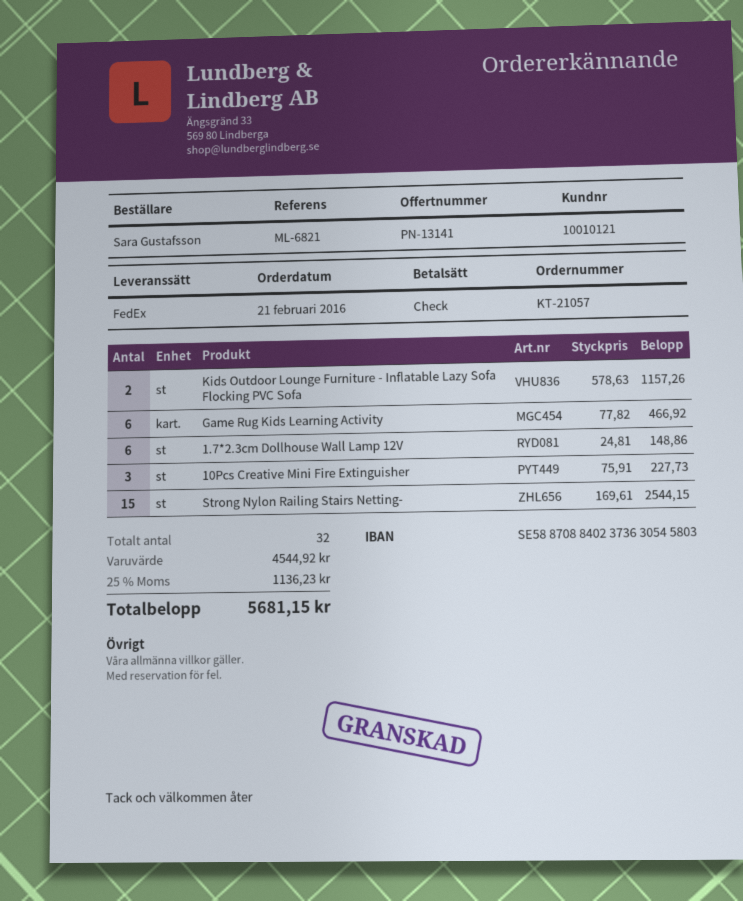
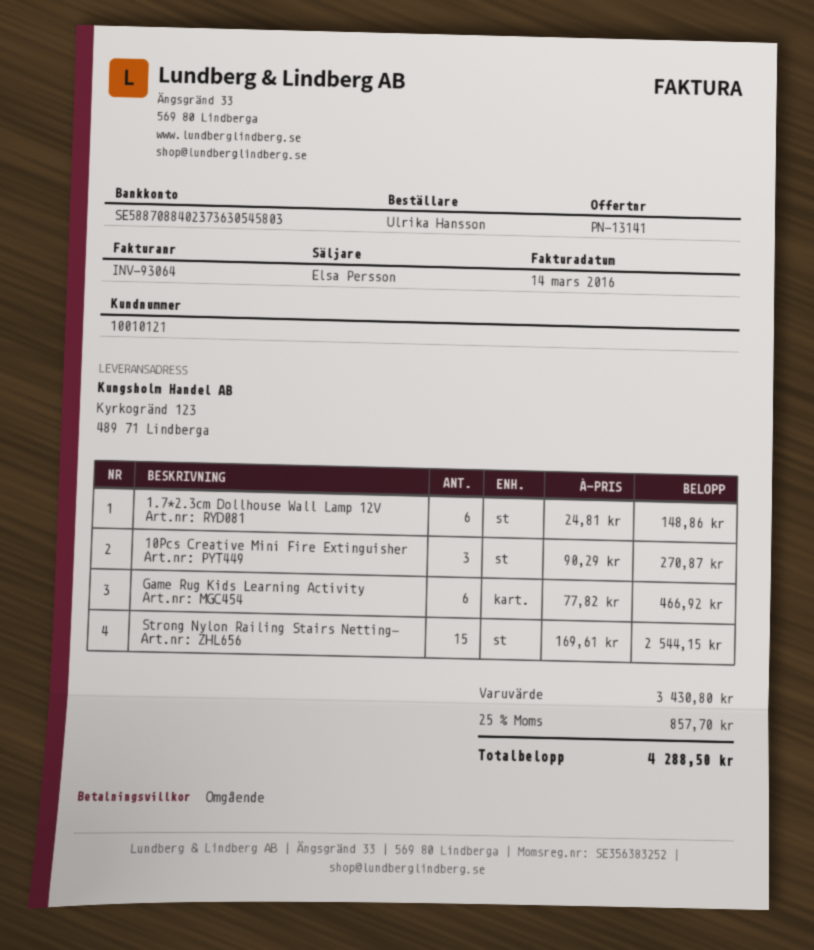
ordered by: Sara Gustafsson -> Ulrika Hansson
Kids Outdoor Lounge Furniture - Inflatable Lazy Sofa Flocking PVC Sofa: 2 x 578.63 = 1157.26 -> none
10Pcs Creative Mini Fire Extinguisher: 3 x 75.91 = 227.73 -> 3 x 90.29 = 270.87
subtotal: 4544.92 -> 3430.80
tax: 25% = 1136.23 -> 25% = 857.70
total: 5681.15 -> 4288.50

